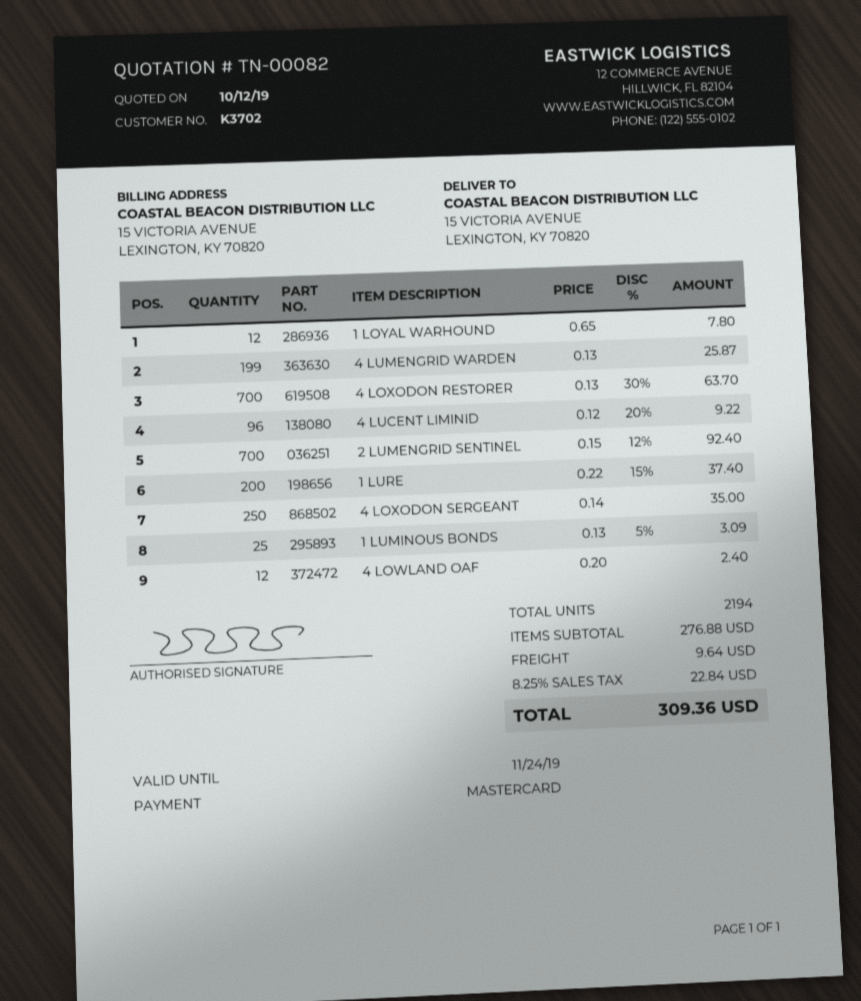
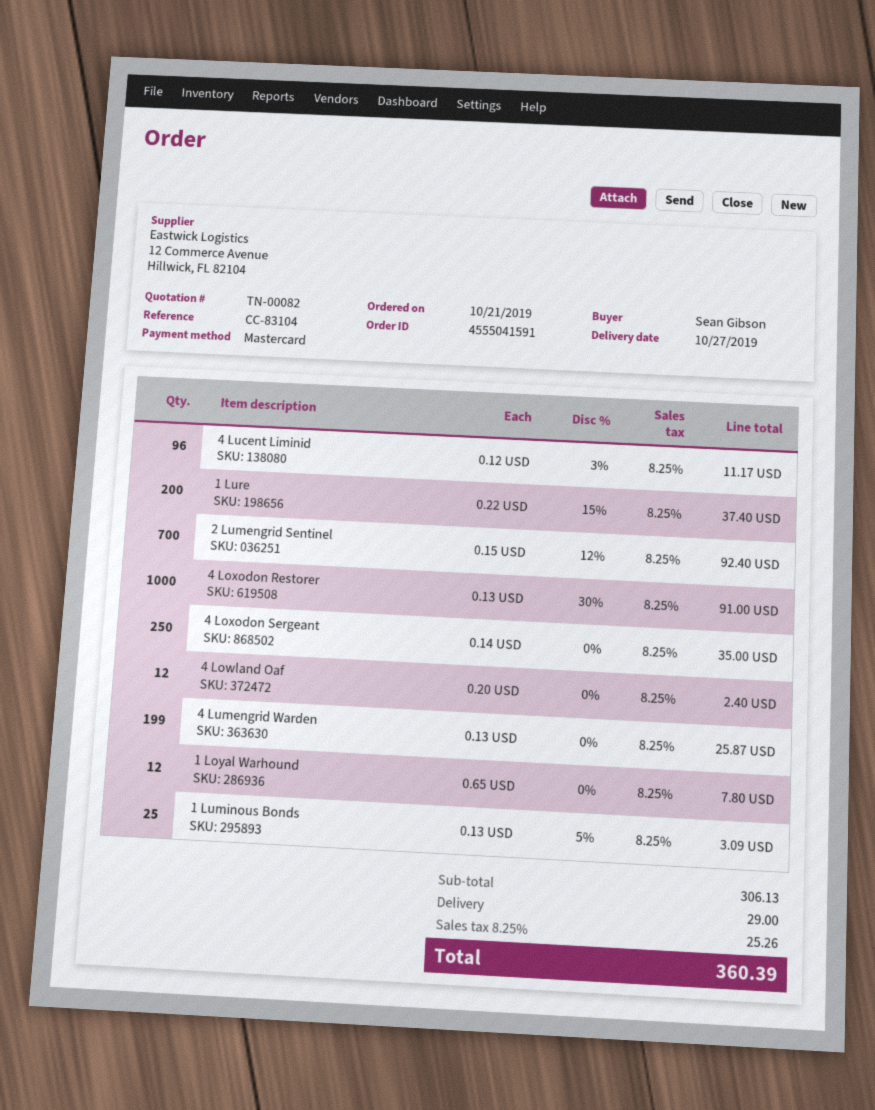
4 LOXODON RESTORER: 700 x 0.13 - 30% = 63.70 -> 1000 x 0.13 - 30% = 91.00
4 LUCENT LIMINID: 96 x 0.12 - 20% = 9.22 -> 96 x 0.12 - 3% = 11.17
subtotal: 276.88 -> 306.13
shipping: 9.64 -> 29.00
tax: 8.25% = 22.84 -> 8.25% = 25.26
total: 309.36 -> 360.39

